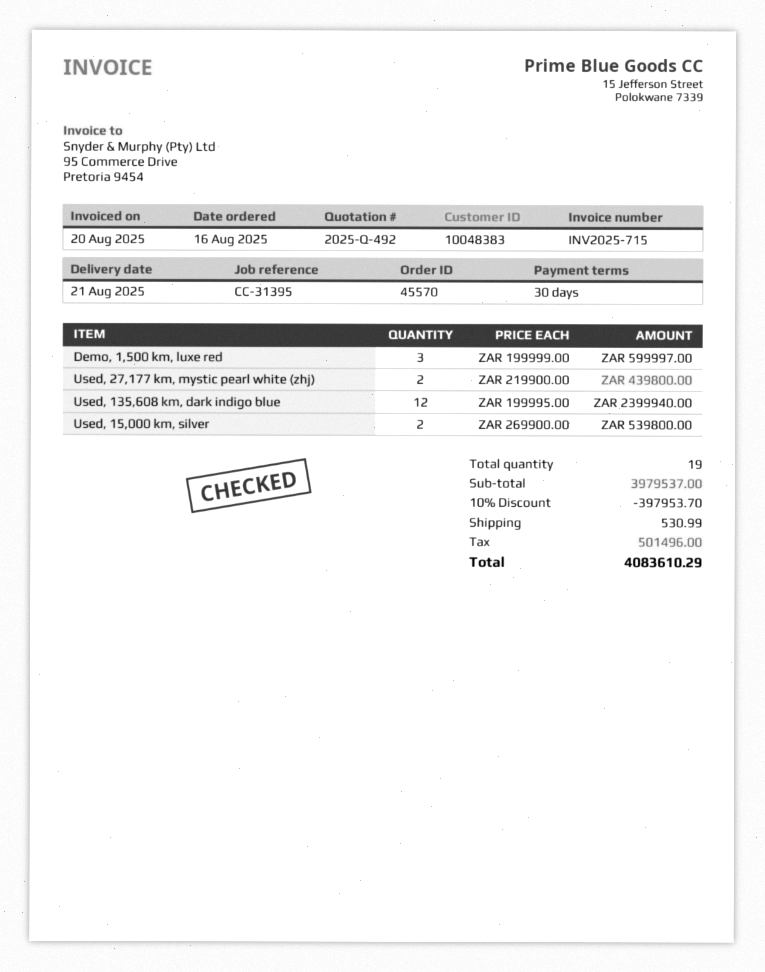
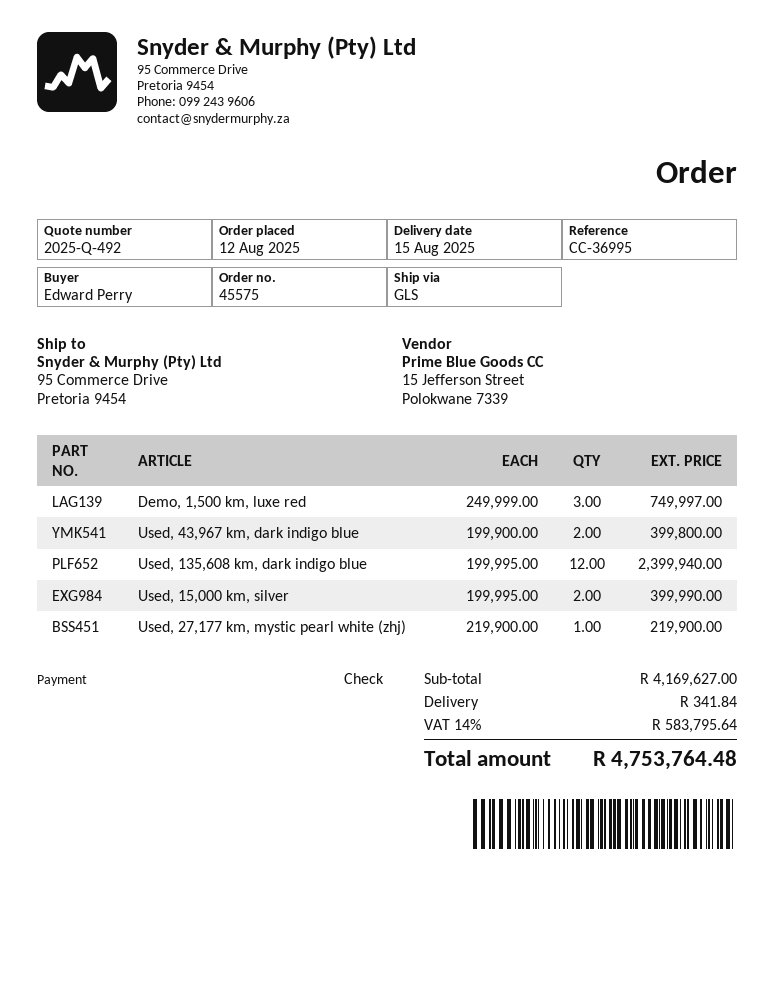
order number: 45570 -> 45575
order date: 2025-08-16 -> 2025-08-12
delivery date: 2025-08-21 -> 2025-08-15
reference: CC-31395 -> CC-36995
Demo, 1,500 km, luxe red: 3 x 199999.00 = 599997.00 -> 3 x 249999.00 = 749997.00
Used, 27,177 km, mystic pearl white (zhj): 2 x 219900.00 = 439800.00 -> 1 x 219900.00 = 219900.00
Used, 15,000 km, silver: 2 x 269900.00 = 539800.00 -> 2 x 199995.00 = 399990.00
Used, 43,967 km, dark indigo blue: none -> 2 x 199900.00 = 399800.00
subtotal: 3979537.00 -> 4169627.00
discount: 10% = 397953.70 -> none
shipping: 530.99 -> 341.84
tax: 501496.00 -> 583795.64
total: 4083610.29 -> 4753764.48

